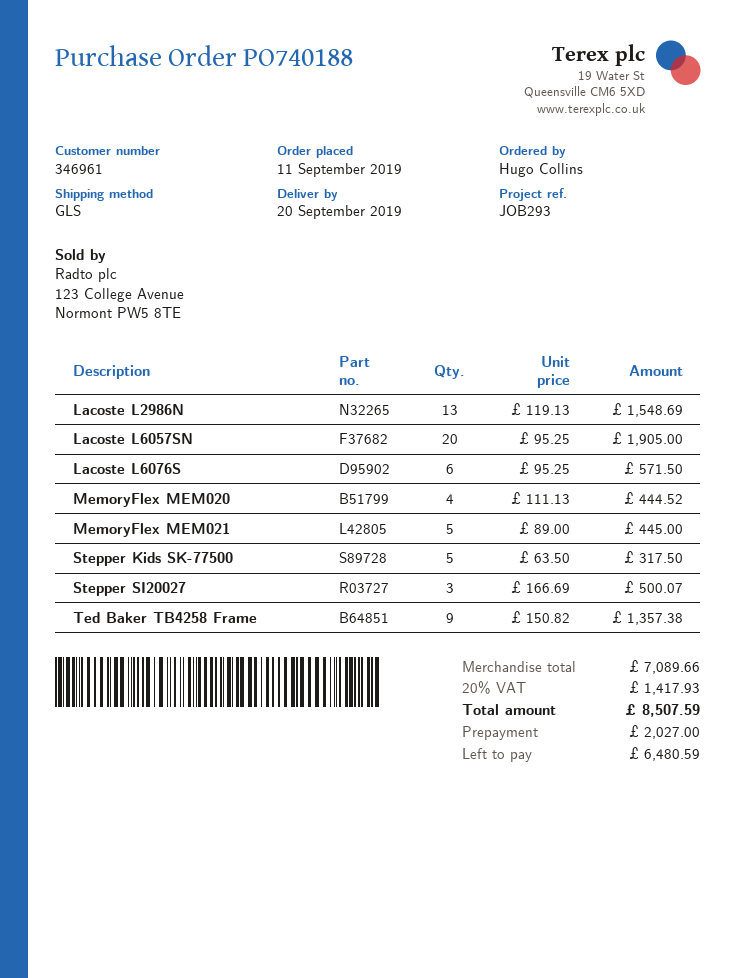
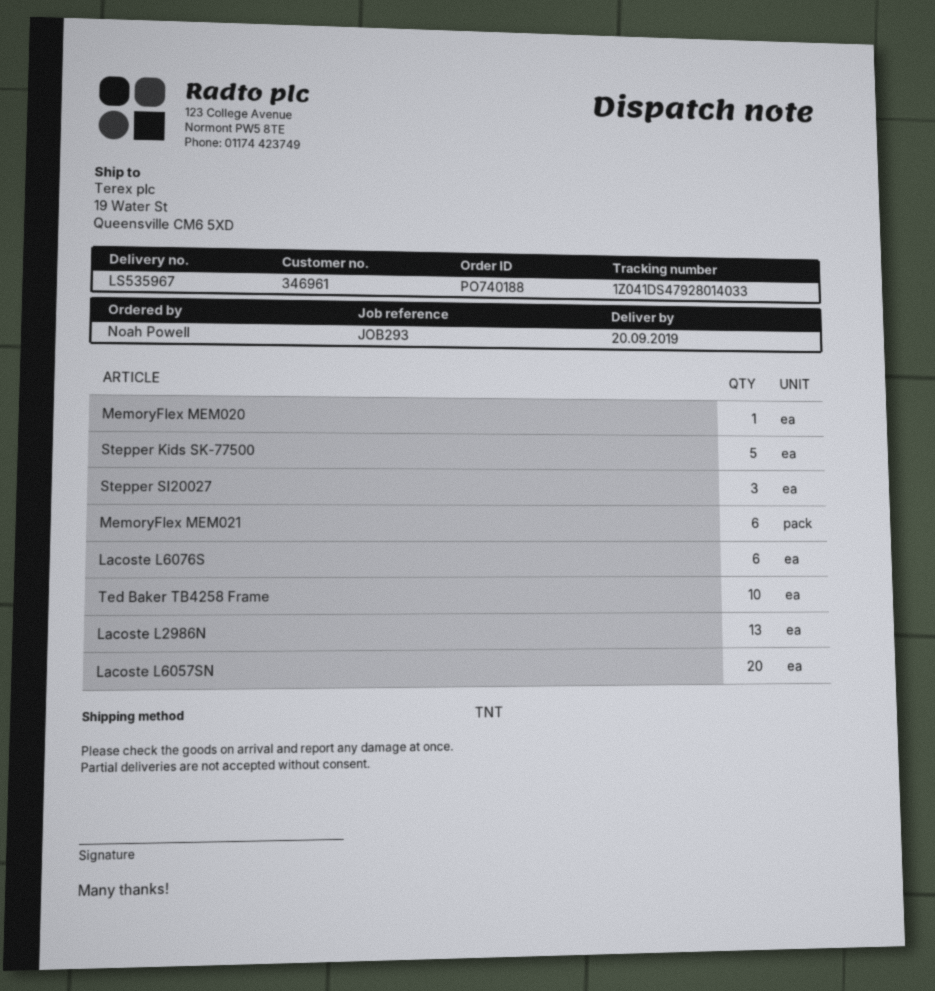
ordered by: Hugo Collins -> Noah Powell
shipping method: GLS -> TNT
MemoryFlex MEM020: 4 -> 1
MemoryFlex MEM021: 5 -> 6
Ted Baker TB4258 Frame: 9 -> 10

